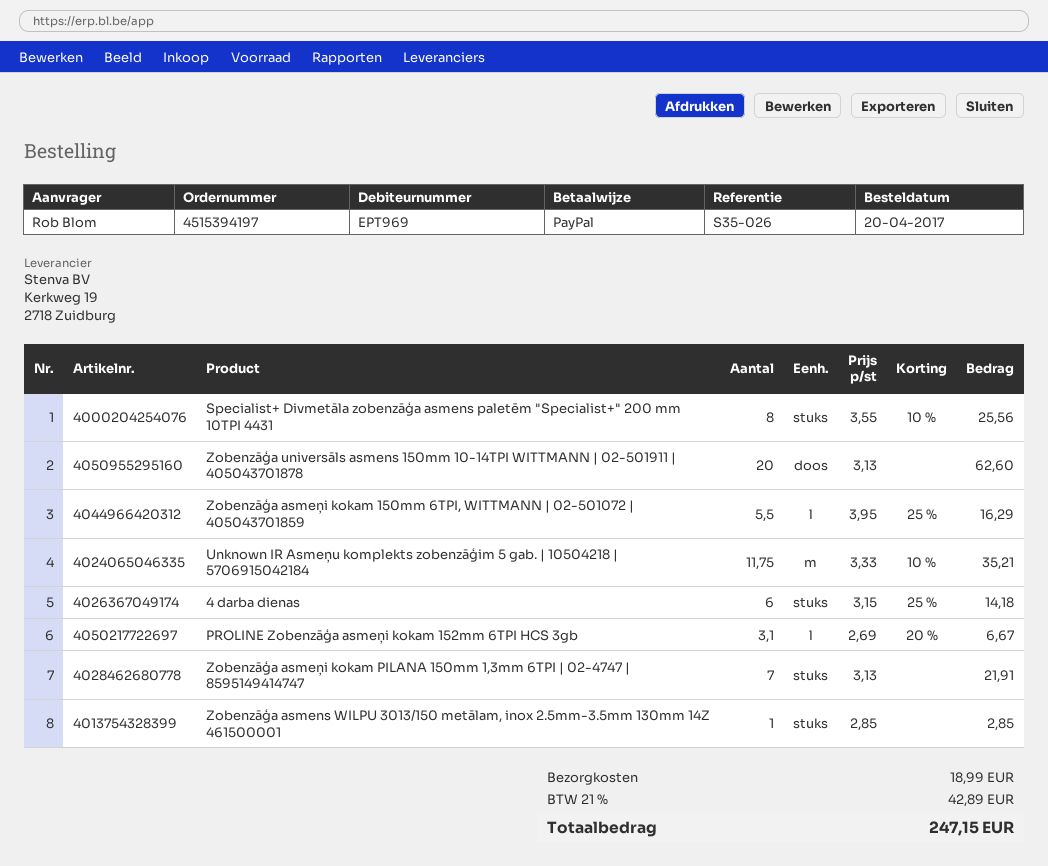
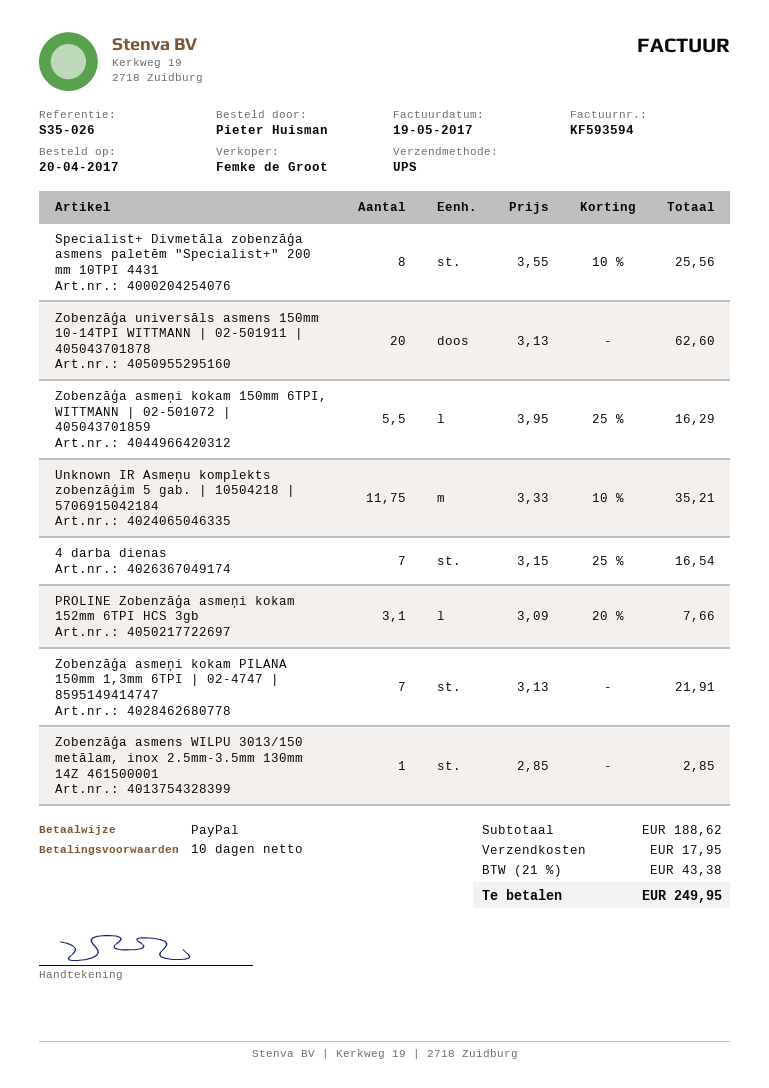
ordered by: Rob Blom -> Pieter Huisman
4 darba dienas: 6 x 3.15 - 25% = 14.18 -> 7 x 3.15 - 25% = 16.54
PROLINE Zobenzāģa asmeņi kokam 152mm 6TPI HCS 3gb: 3.1 x 2.69 - 20% = 6.67 -> 3.1 x 3.09 - 20% = 7.66
shipping: 18.99 -> 17.95
tax: 21% = 42.89 -> 21% = 43.38
total: 247.15 -> 249.95

